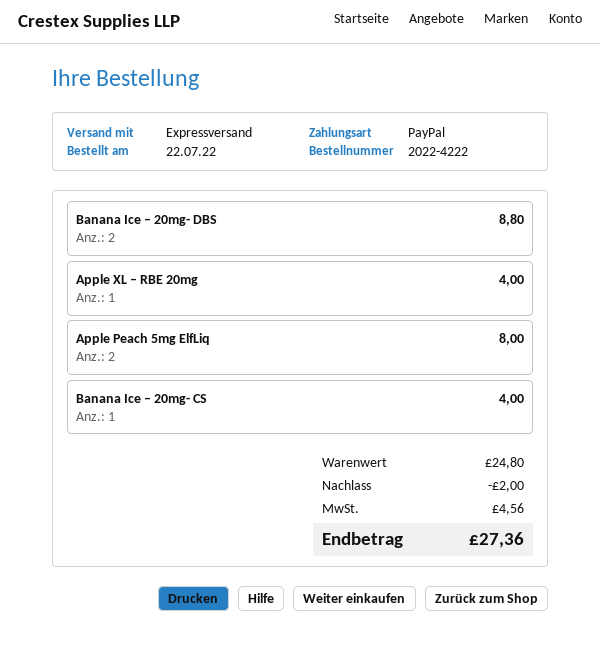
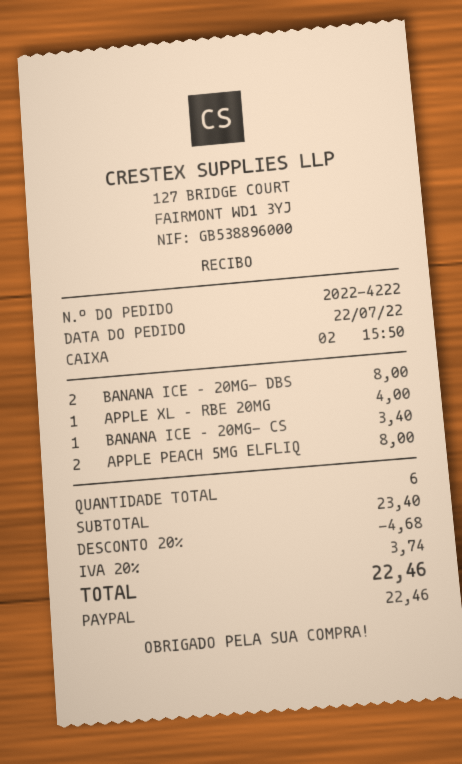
Banana Ice – 20mg- DBS: 2 for 8.80 -> 2 for 8.00
Banana Ice – 20mg- CS: 1 for 4.00 -> 1 for 3.40
subtotal: 24.80 -> 23.40
discount: 2.00 -> 4.68
tax: 4.56 -> 3.74
total: 27.36 -> 22.46

